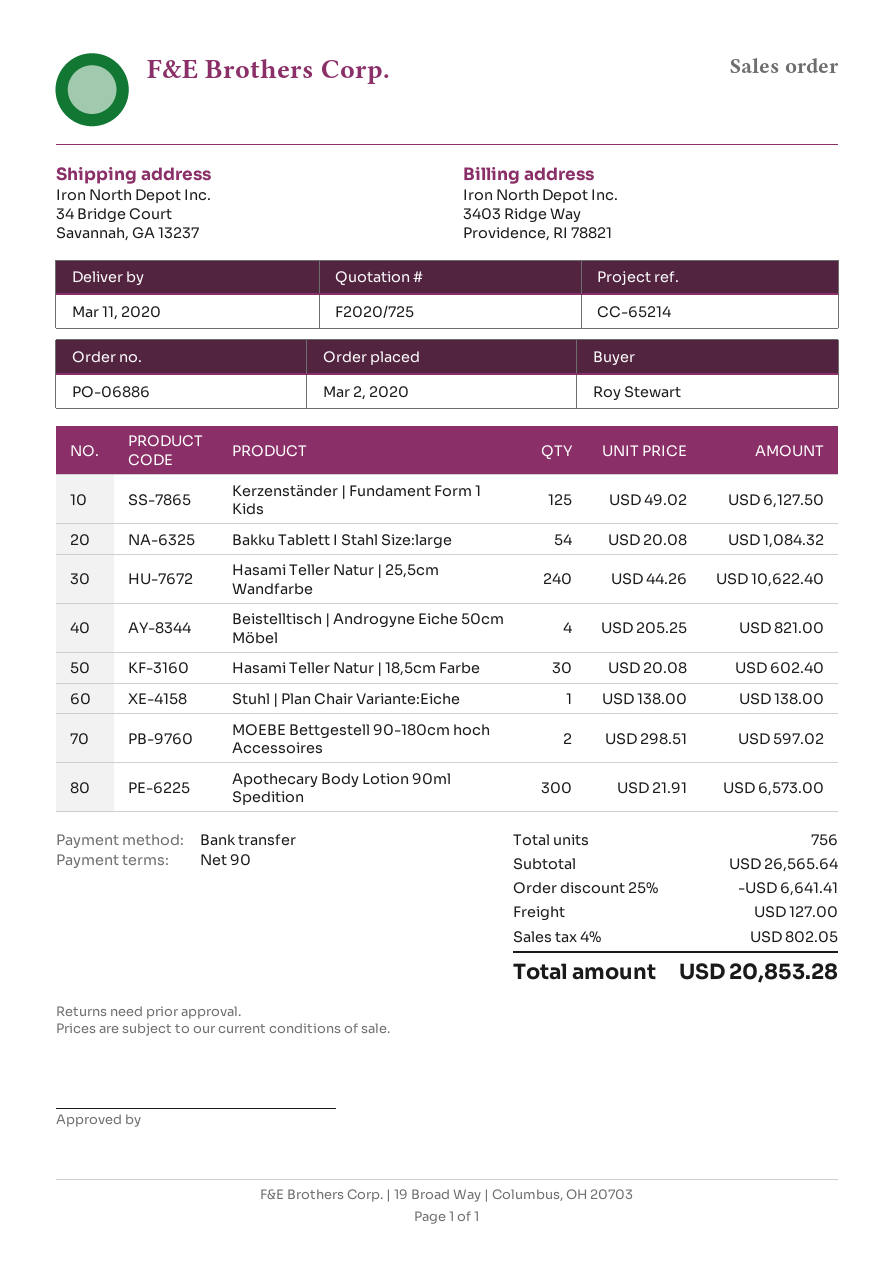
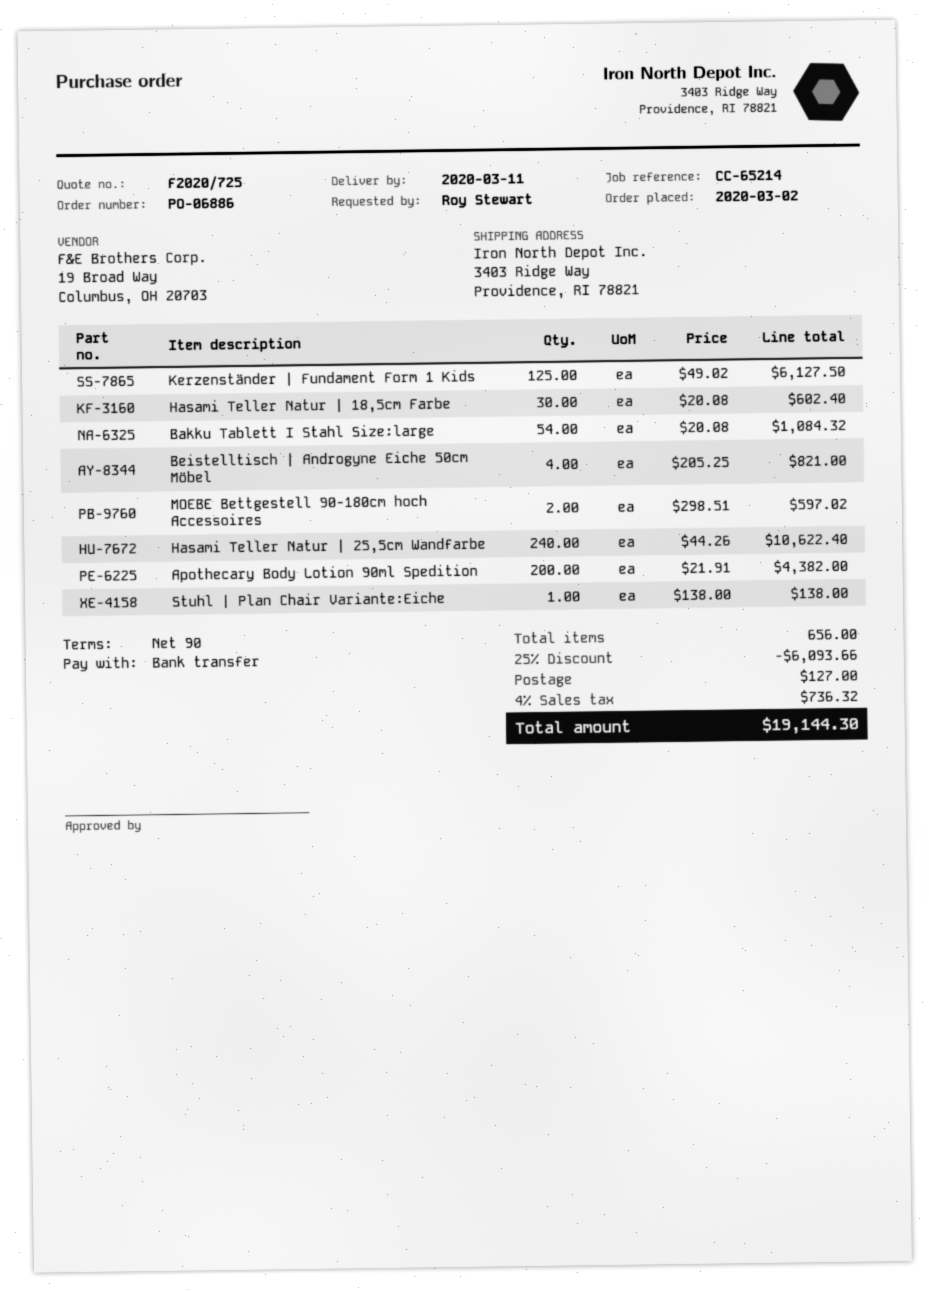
ship to: 34 Bridge Court, Savannah, GA 13237 -> 3403 Ridge Way, Providence, RI 78821
Apothecary Body Lotion 90ml Spedition: 300 x 21.91 = 6573.00 -> 200 x 21.91 = 4382.00
total quantity: 756 -> 656
discount: 25% = 6641.41 -> 25% = 6093.66
tax: 4% = 802.05 -> 4% = 736.32
total: 20853.28 -> 19144.30

